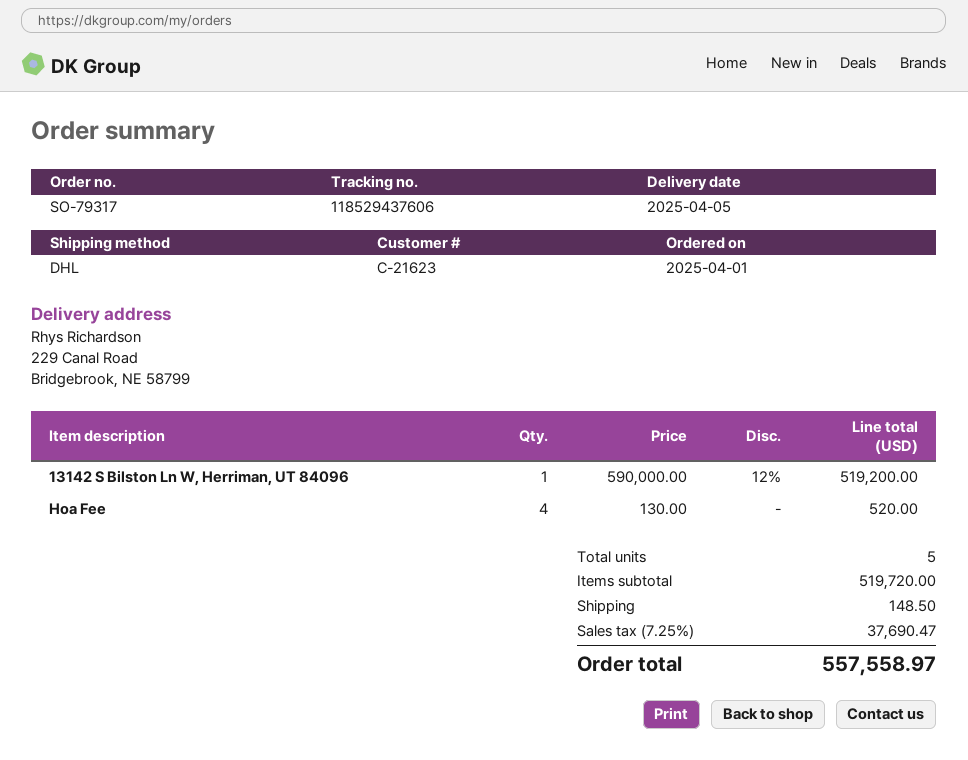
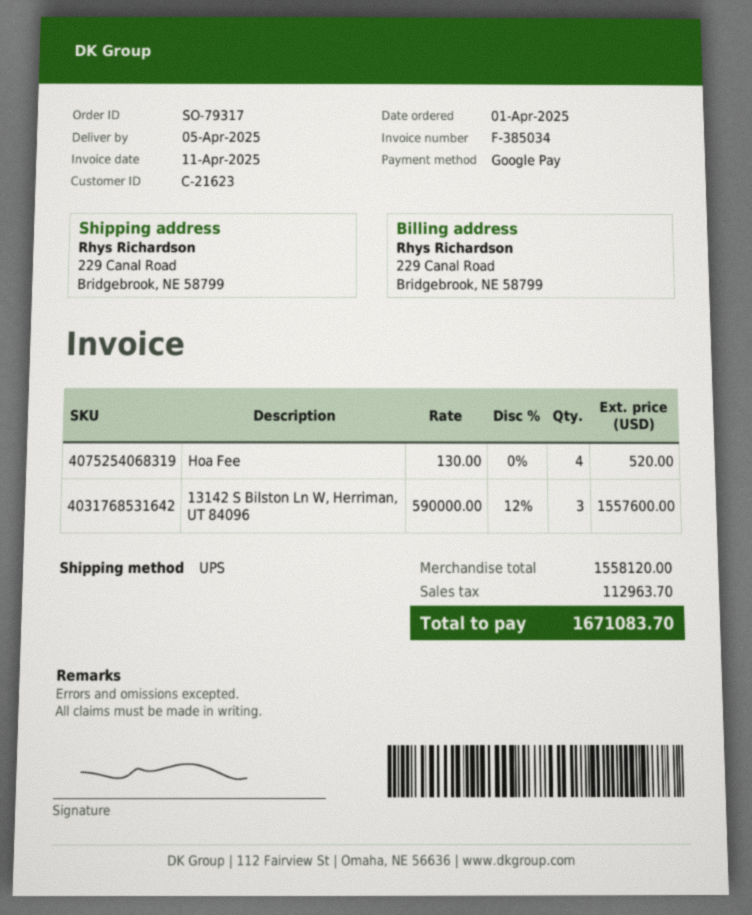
shipping method: DHL -> UPS
13142 S Bilston Ln W, Herriman, UT 84096: 1 x 590000.00 - 12% = 519200.00 -> 3 x 590000.00 - 12% = 1557600.00
subtotal: 519720.00 -> 1558120.00
shipping: 148.50 -> none
tax: 37690.47 -> 112963.70
total: 557558.97 -> 1671083.70

